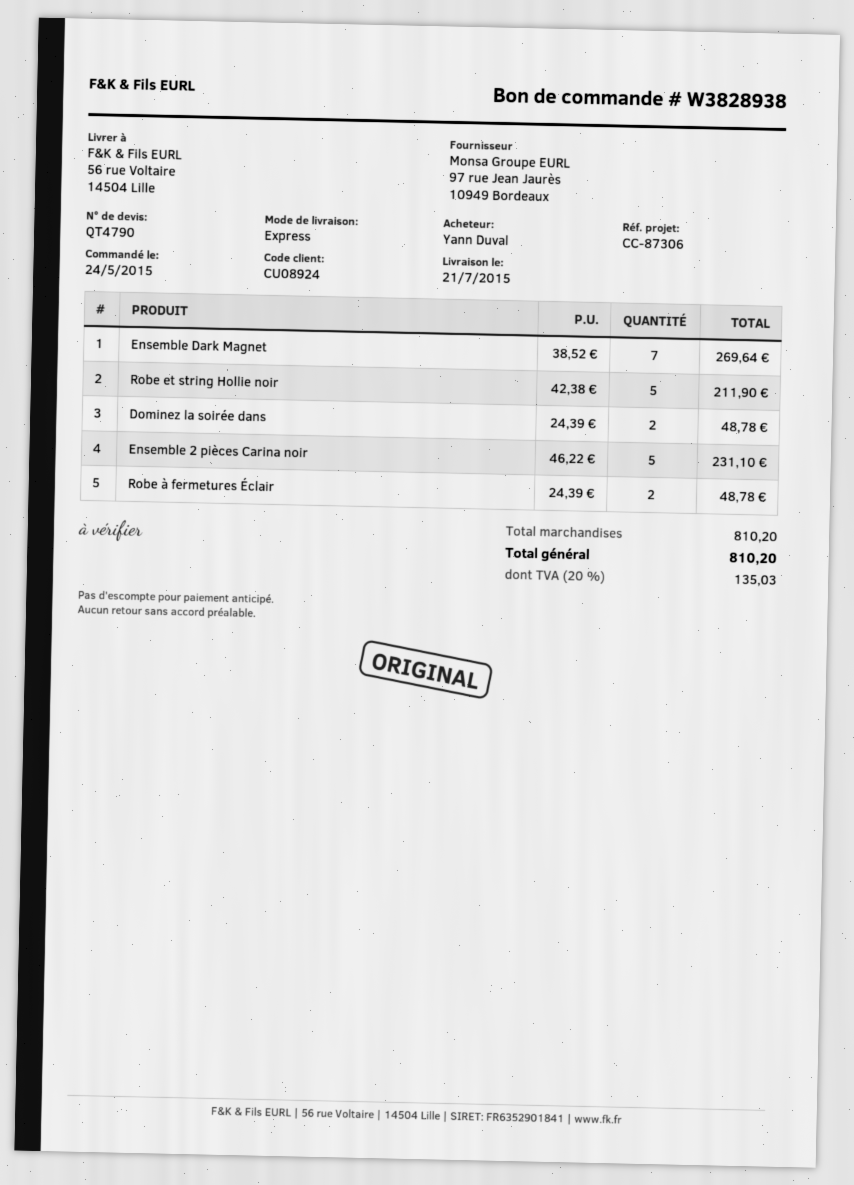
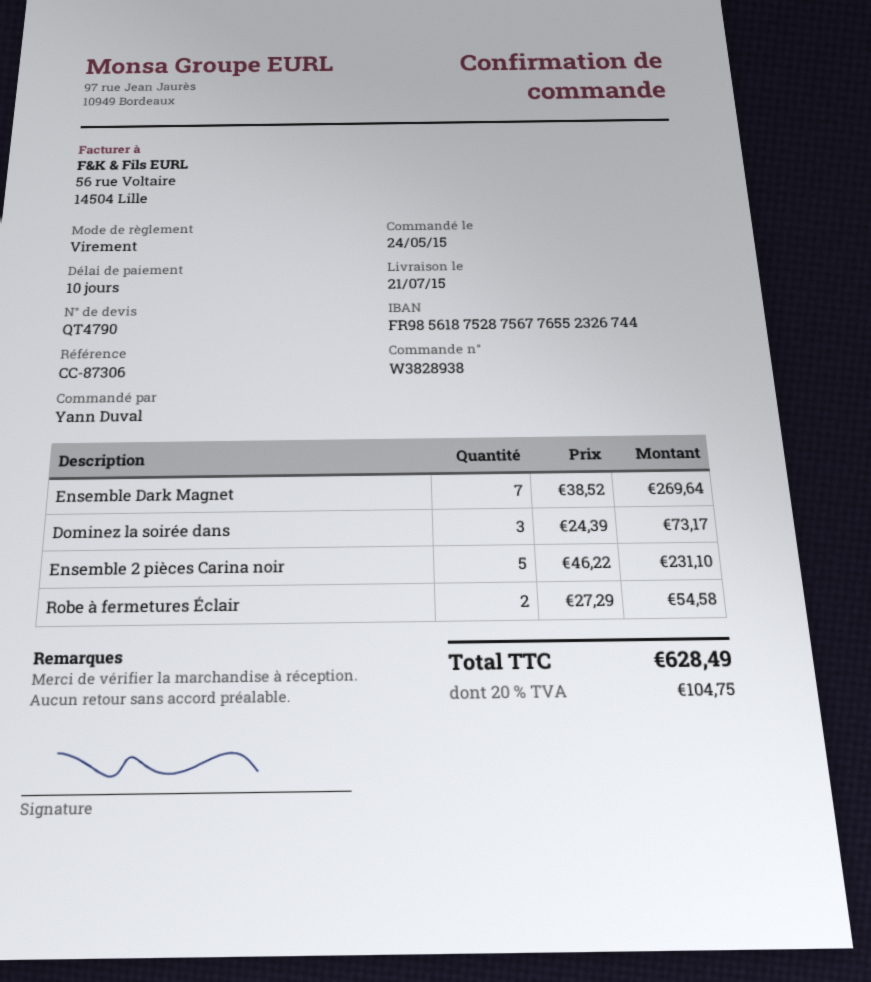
Robe et string Hollie noir: 5 x 42.38 = 211.90 -> none
Dominez la soirée dans: 2 x 24.39 = 48.78 -> 3 x 24.39 = 73.17
Robe à fermetures Éclair: 2 x 24.39 = 48.78 -> 2 x 27.29 = 54.58
tax: 20% = 135.03 -> 20% = 104.75
total: 810.20 -> 628.49

